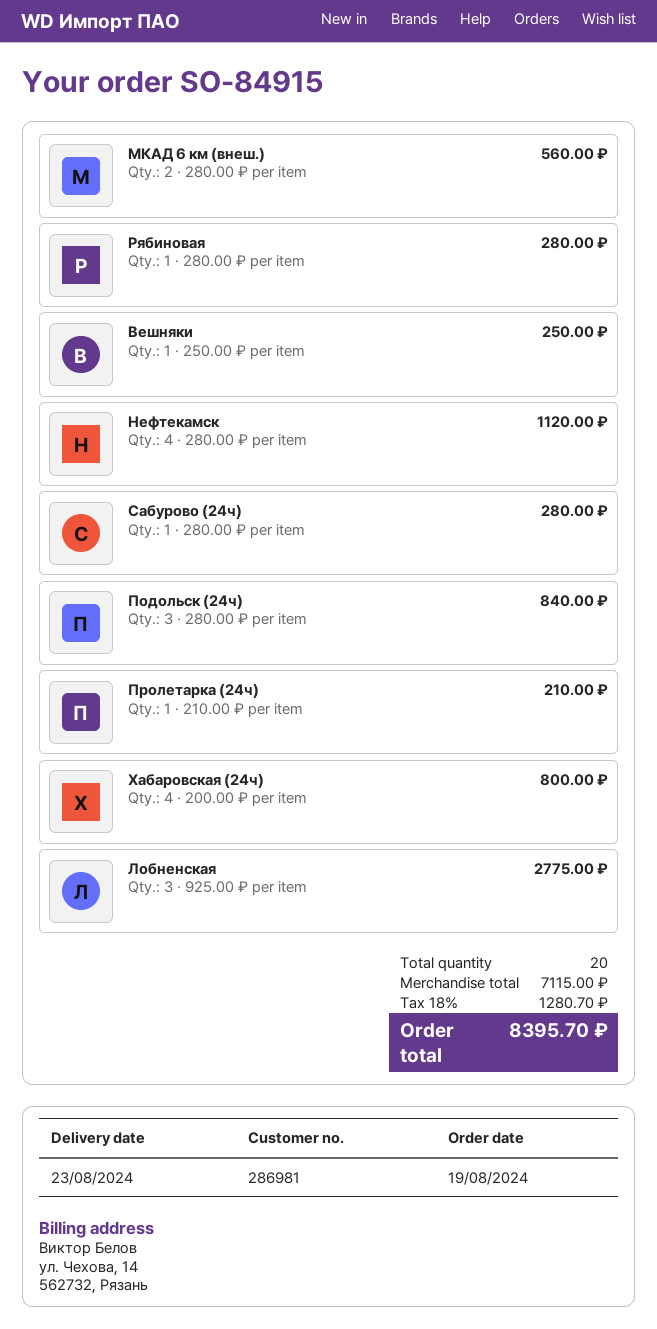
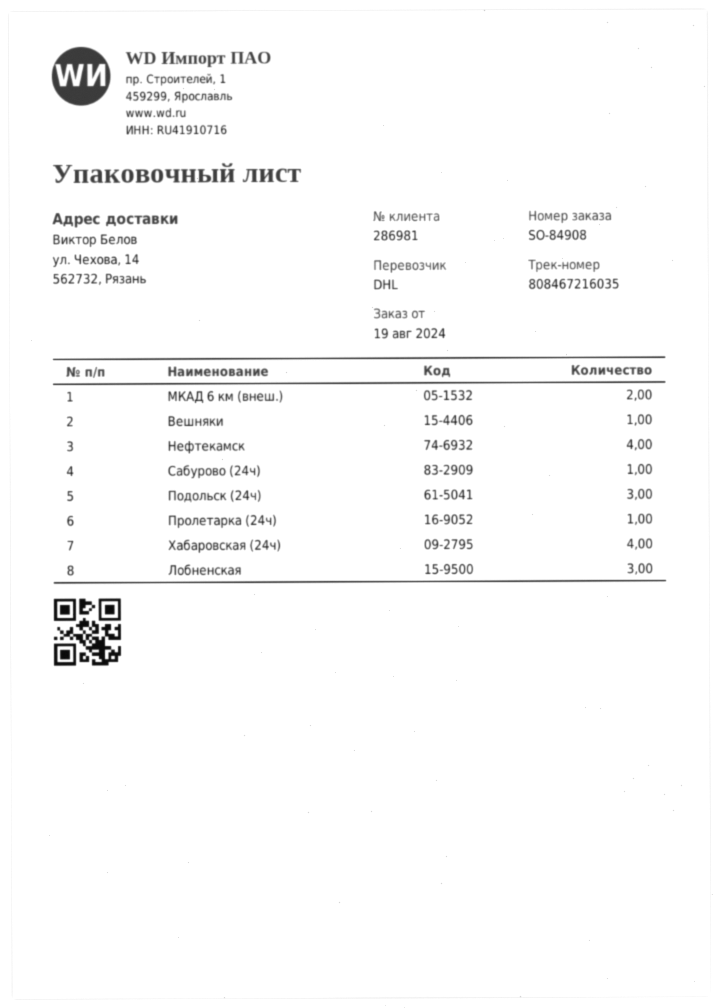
order number: SO-84915 -> SO-84908
Рябиновая: 1 -> none

